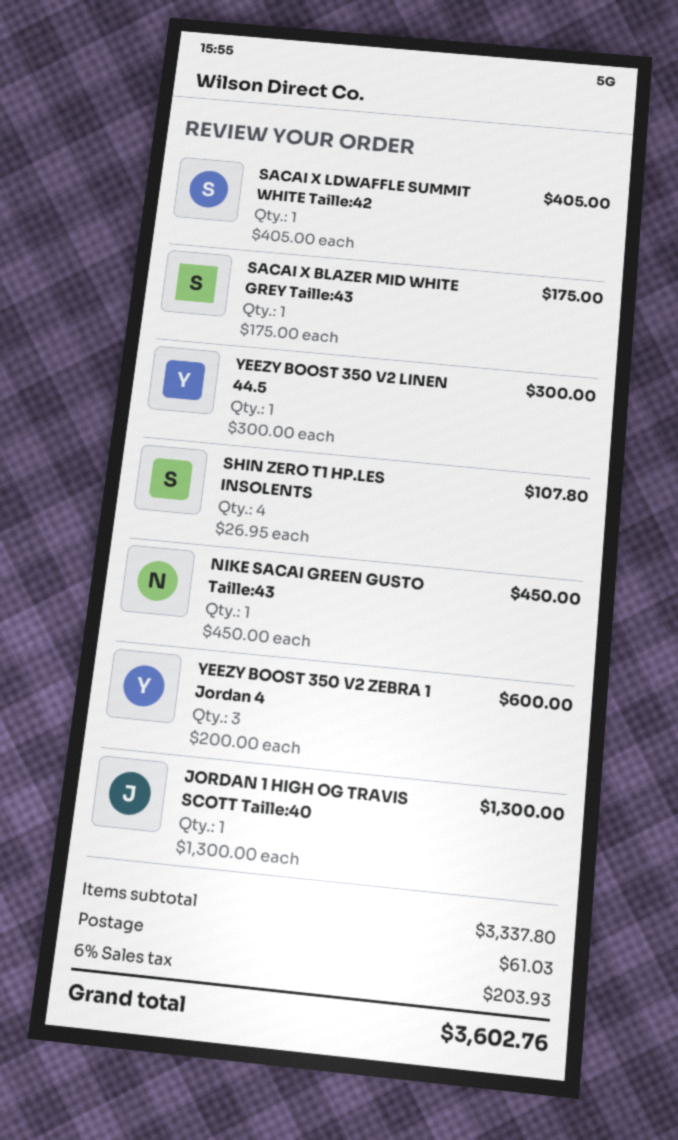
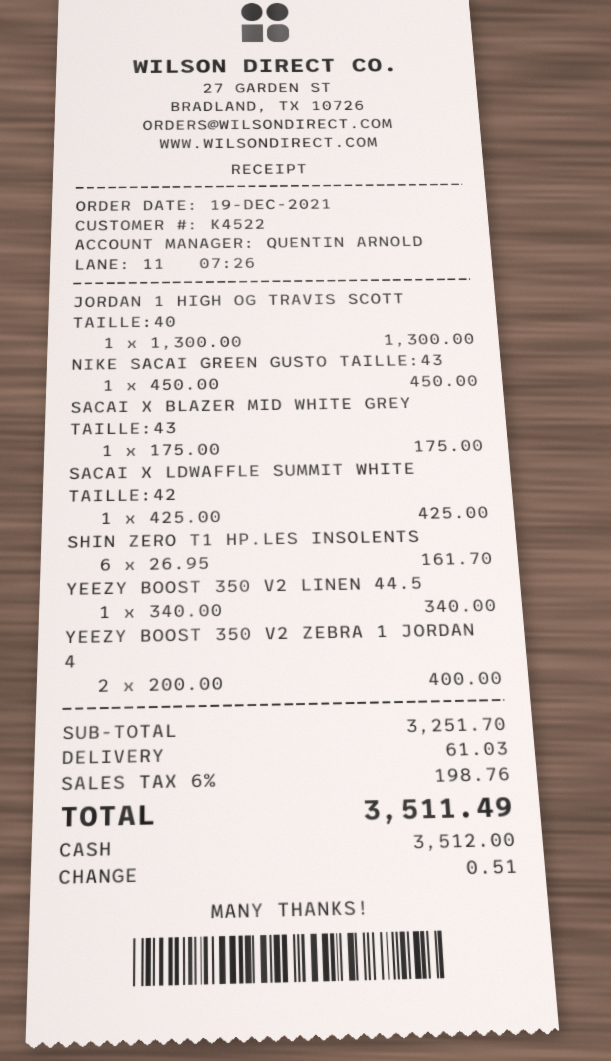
SACAI X LDWAFFLE SUMMIT WHITE Taille:42: 1 x 405.00 = 405.00 -> 1 x 425.00 = 425.00
YEEZY BOOST 350 V2 LINEN 44.5: 1 x 300.00 = 300.00 -> 1 x 340.00 = 340.00
SHIN ZERO T1 HP.LES INSOLENTS: 4 x 26.95 = 107.80 -> 6 x 26.95 = 161.70
YEEZY BOOST 350 V2 ZEBRA 1 Jordan 4: 3 x 200.00 = 600.00 -> 2 x 200.00 = 400.00
subtotal: 3337.80 -> 3251.70
tax: 6% = 203.93 -> 6% = 198.76
total: 3602.76 -> 3511.49

